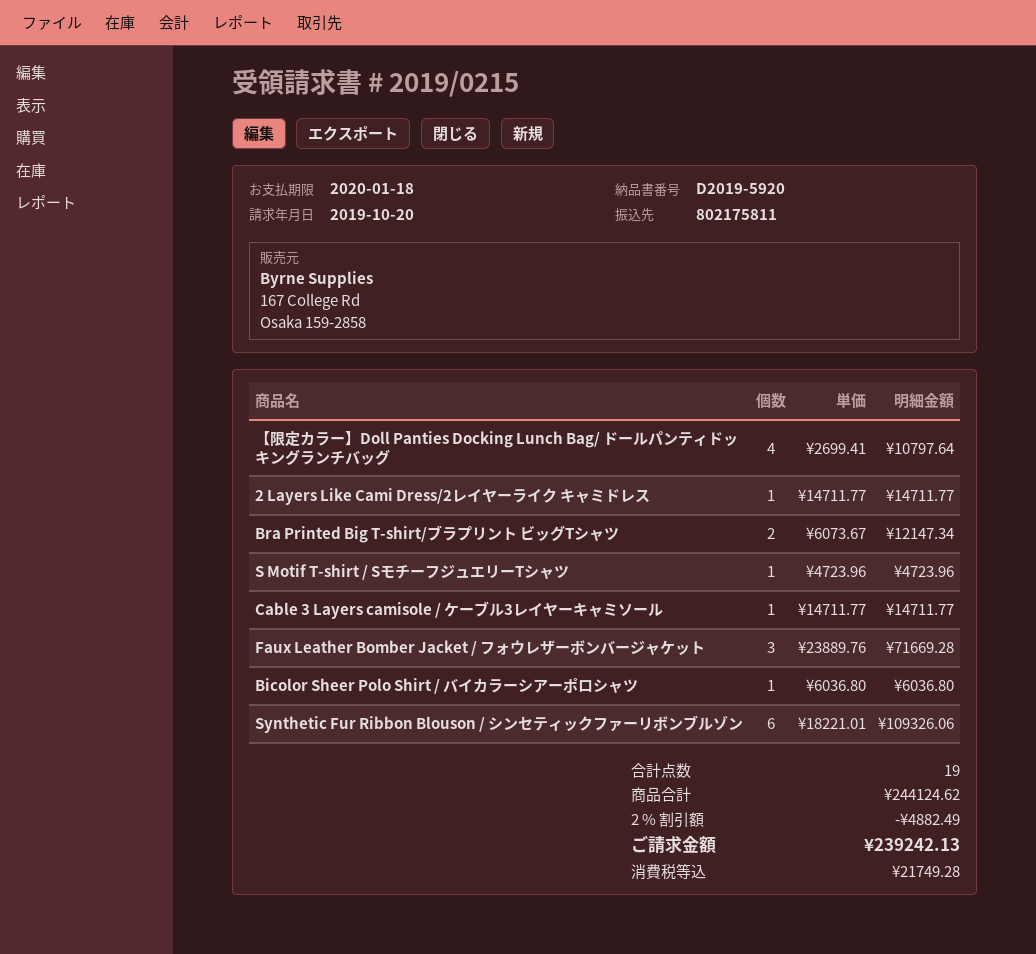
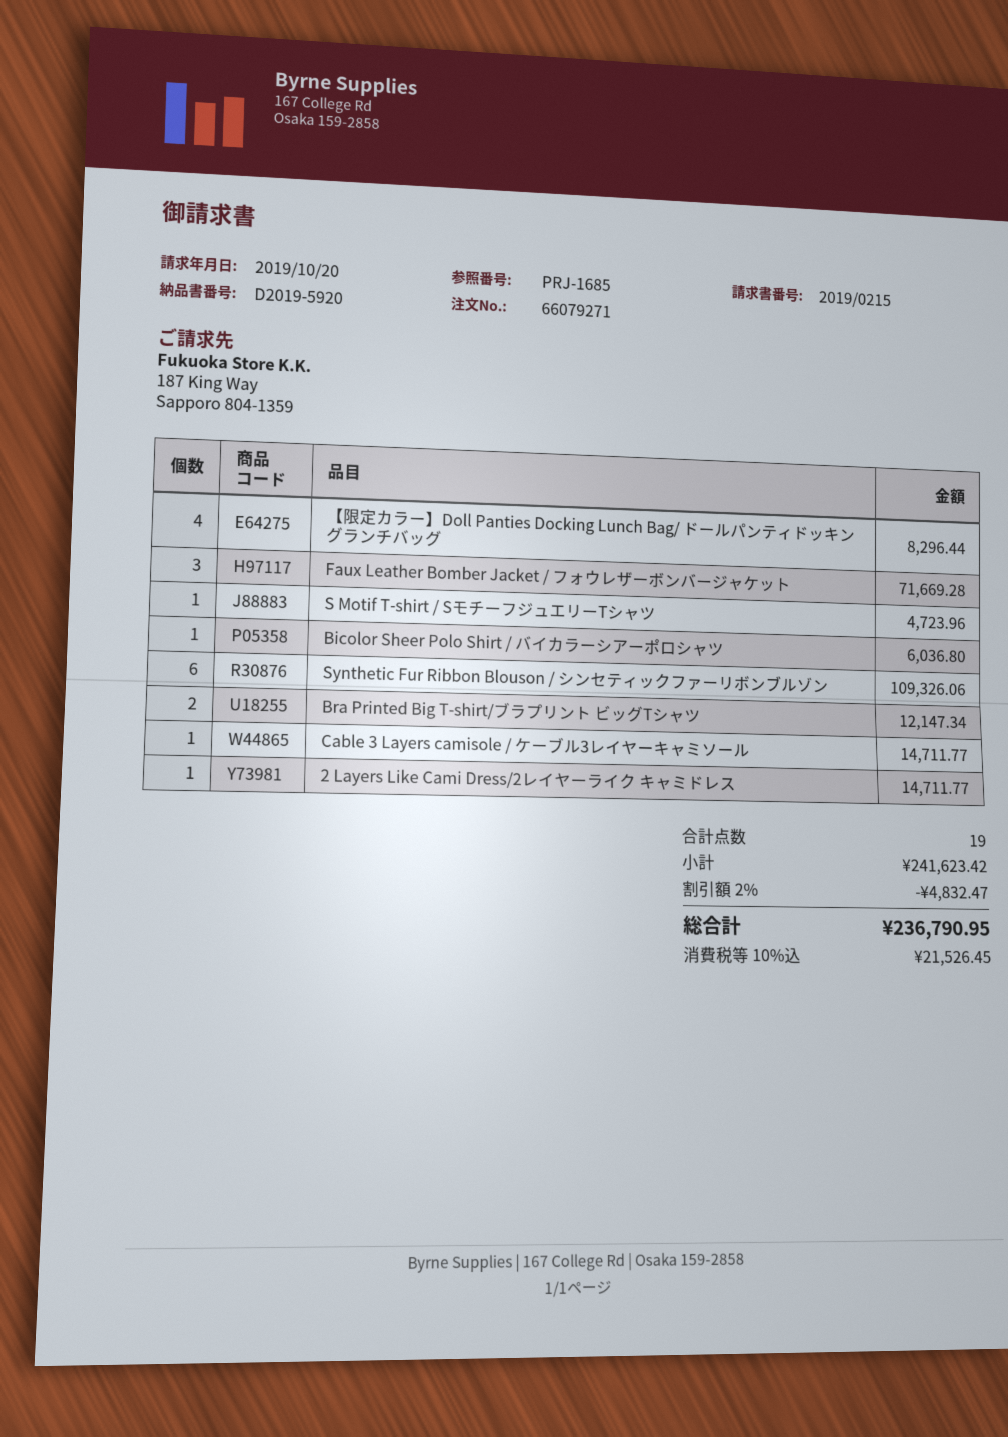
【限定カラー】Doll Panties Docking Lunch Bag/ ドールパンティドッキングランチバッグ: 4 for 10797.64 -> 4 for 8296.44
subtotal: 244124.62 -> 241623.42
discount: 2% = 4882.49 -> 2% = 4832.47
tax: 21749.28 -> 21526.45
total: 239242.13 -> 236790.95

